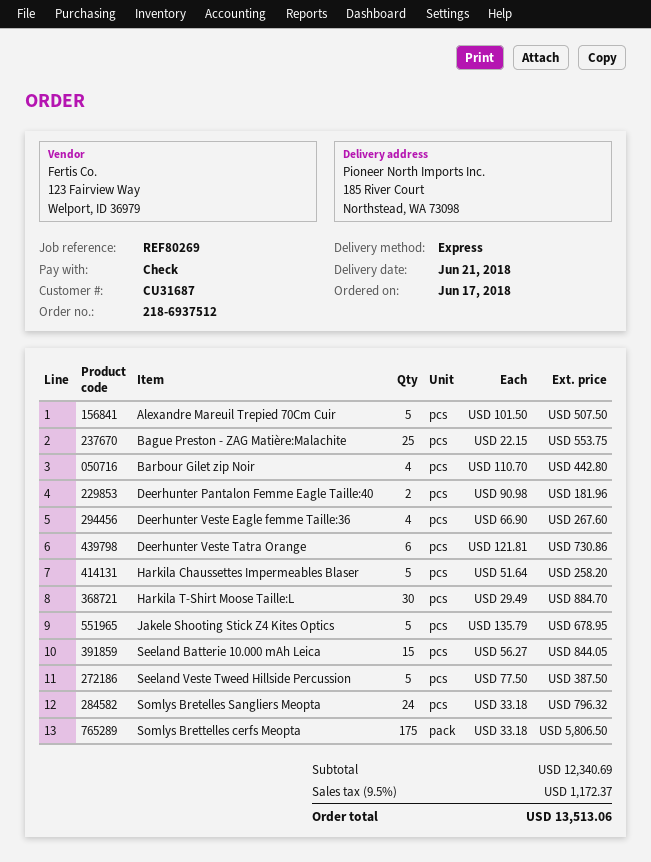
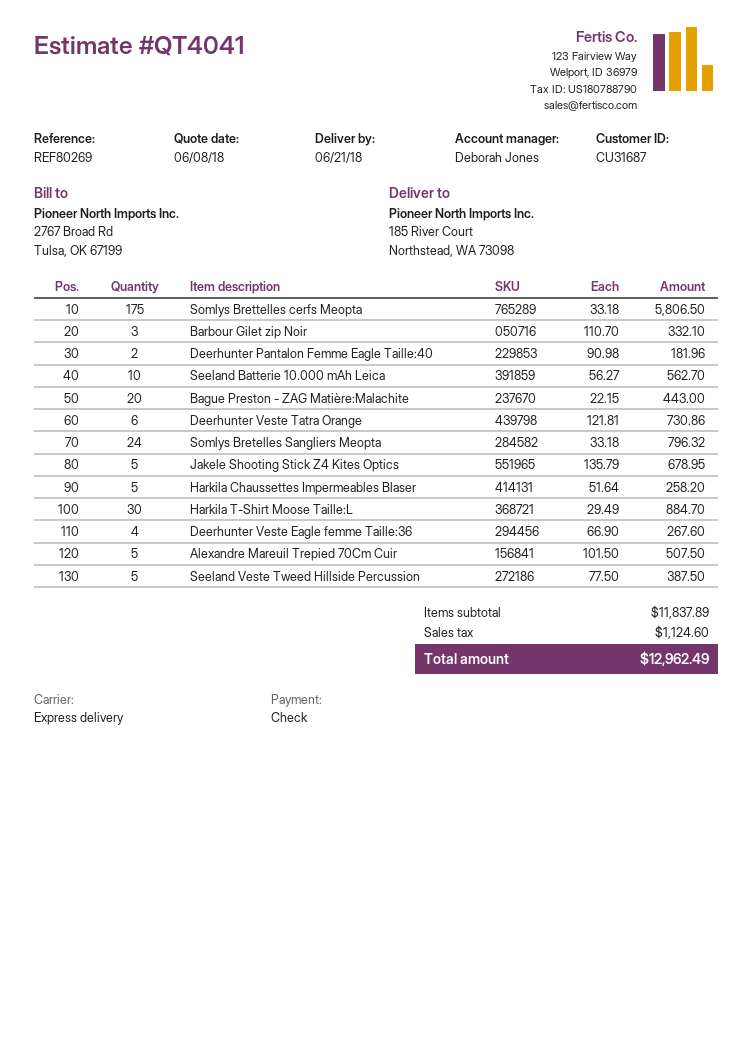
Bague Preston - ZAG Matière:Malachite: 25 x 22.15 = 553.75 -> 20 x 22.15 = 443.00
Barbour Gilet zip Noir: 4 x 110.70 = 442.80 -> 3 x 110.70 = 332.10
Seeland Batterie 10.000 mAh Leica: 15 x 56.27 = 844.05 -> 10 x 56.27 = 562.70
subtotal: 12340.69 -> 11837.89
tax: 1172.37 -> 1124.60
total: 13513.06 -> 12962.49

